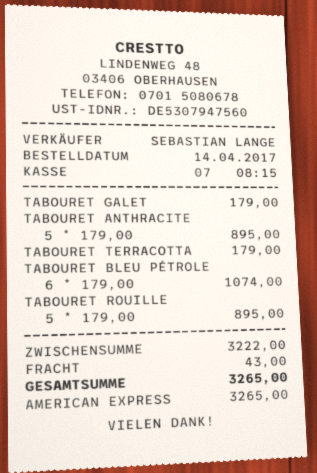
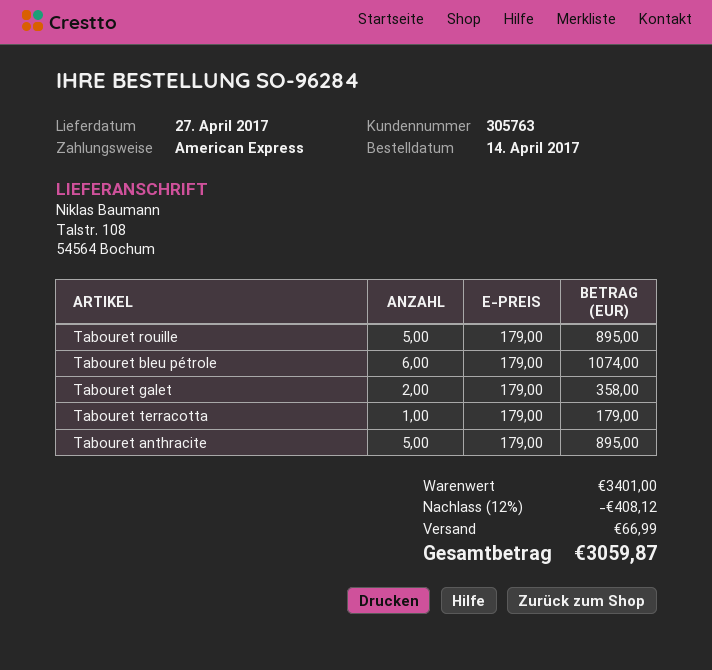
TABOURET GALET: 1 x 179.00 = 179.00 -> 2 x 179.00 = 358.00
subtotal: 3222.00 -> 3401.00
discount: none -> 12% = 408.12
shipping: 43.00 -> 66.99
total: 3265.00 -> 3059.87

